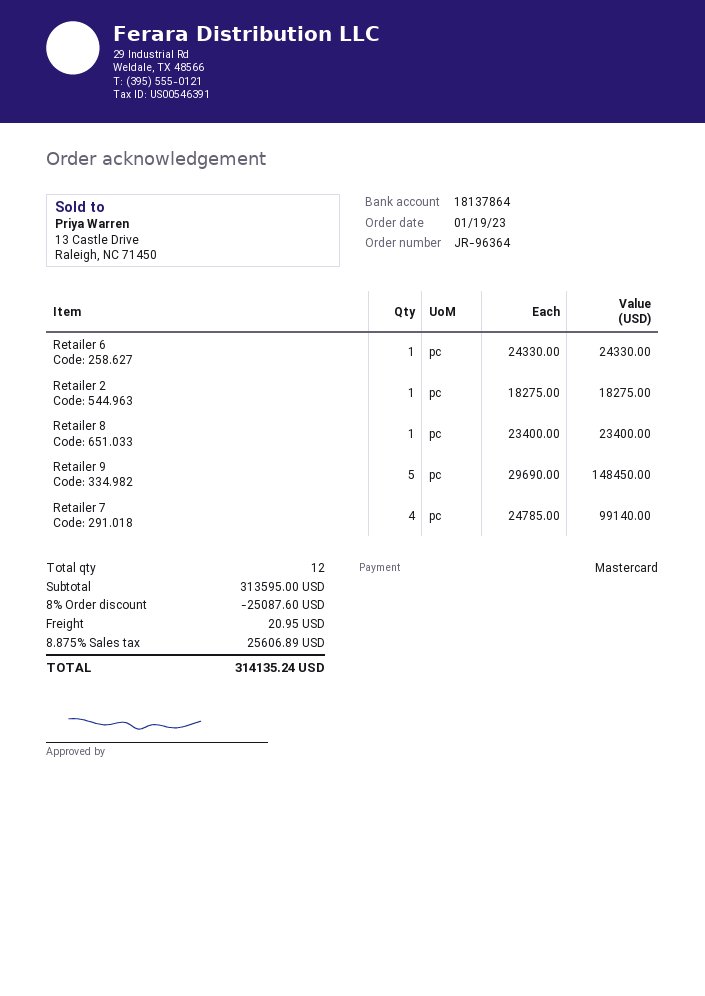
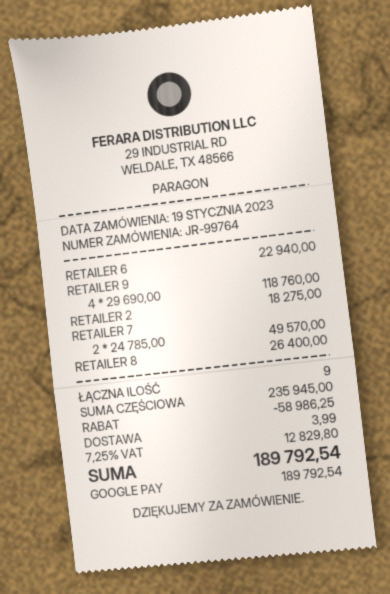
order number: JR-96364 -> JR-99764
payment method: Mastercard -> Google Pay
Retailer 6: 1 x 24330.00 = 24330.00 -> 1 x 22940.00 = 22940.00
Retailer 8: 1 x 23400.00 = 23400.00 -> 1 x 26400.00 = 26400.00
Retailer 9: 5 x 29690.00 = 148450.00 -> 4 x 29690.00 = 118760.00
Retailer 7: 4 x 24785.00 = 99140.00 -> 2 x 24785.00 = 49570.00
total quantity: 12 -> 9
subtotal: 313595.00 -> 235945.00
discount: 25087.60 -> 58986.25
shipping: 20.95 -> 3.99
tax: 8.875% = 25606.89 -> 7.25% = 12829.80
total: 314135.24 -> 189792.54

